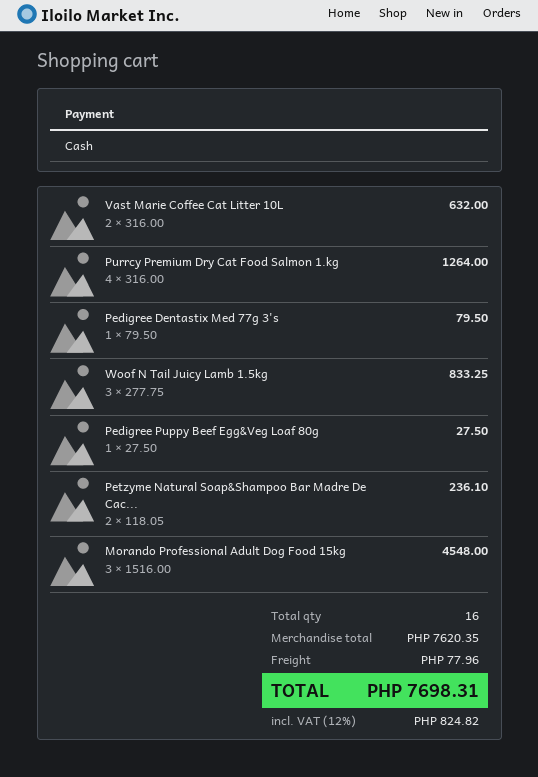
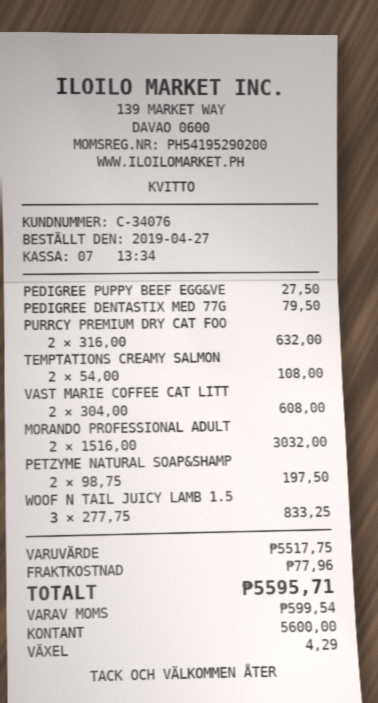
Vast Marie Coffee Cat Litter 10L: 2 x 316.00 = 632.00 -> 2 x 304.00 = 608.00
Purrcy Premium Dry Cat Food Salmon 1.kg: 4 x 316.00 = 1264.00 -> 2 x 316.00 = 632.00
Petzyme Natural Soap&Shampoo Bar Madre De Cac...: 2 x 118.05 = 236.10 -> 2 x 98.75 = 197.50
Morando Professional Adult Dog Food 15kg: 3 x 1516.00 = 4548.00 -> 2 x 1516.00 = 3032.00
TEMPTATIONS CREAMY SALMON: none -> 2 x 54.00 = 108.00
subtotal: 7620.35 -> 5517.75
tax: 824.82 -> 599.54
total: 7698.31 -> 5595.71

